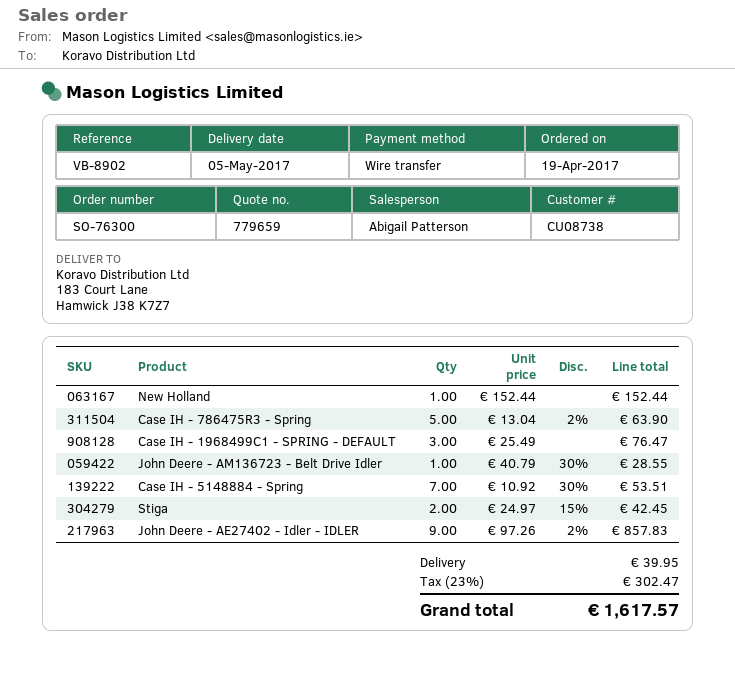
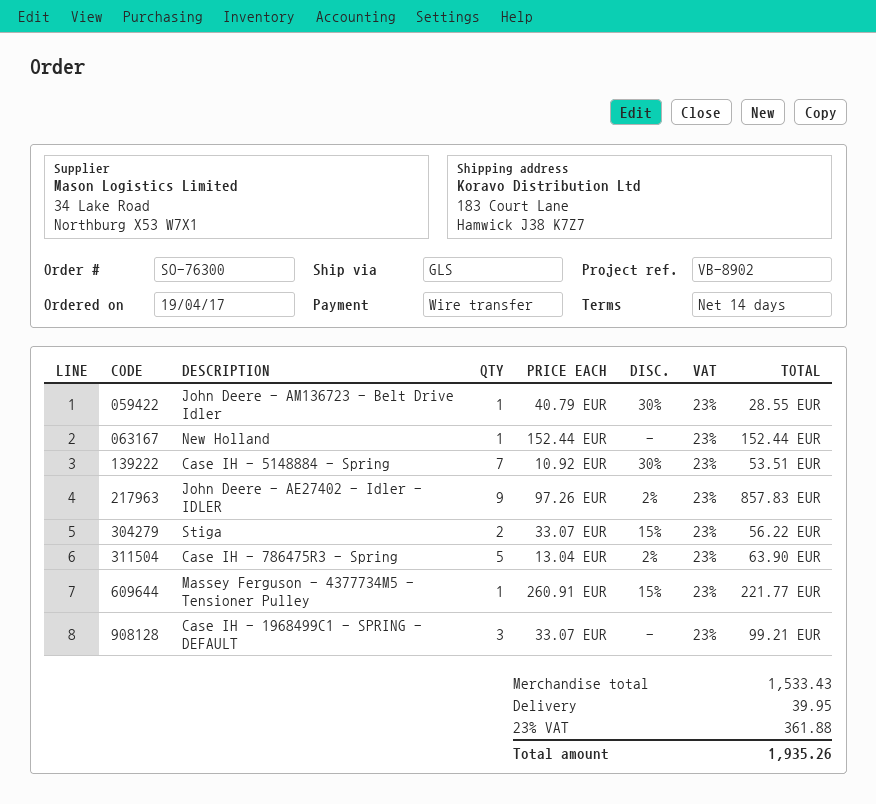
Case IH - 1968499C1 - SPRING - DEFAULT: 3 x 25.49 = 76.47 -> 3 x 33.07 = 99.21
Stiga: 2 x 24.97 - 15% = 42.45 -> 2 x 33.07 - 15% = 56.22
Massey Ferguson - 4377734M5 - Tensioner Pulley: none -> 1 x 260.91 - 15% = 221.77
tax: 23% = 302.47 -> 23% = 361.88
total: 1617.57 -> 1935.26

